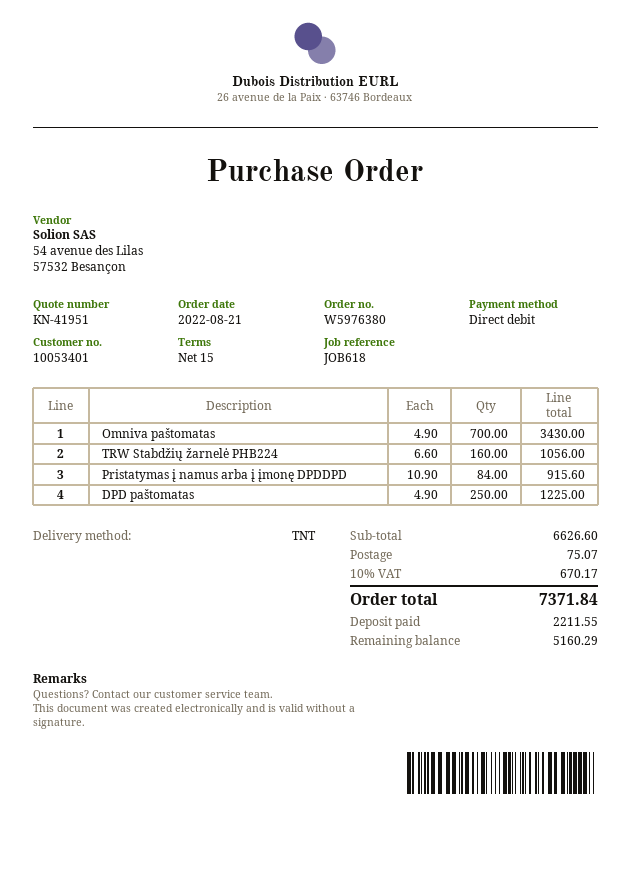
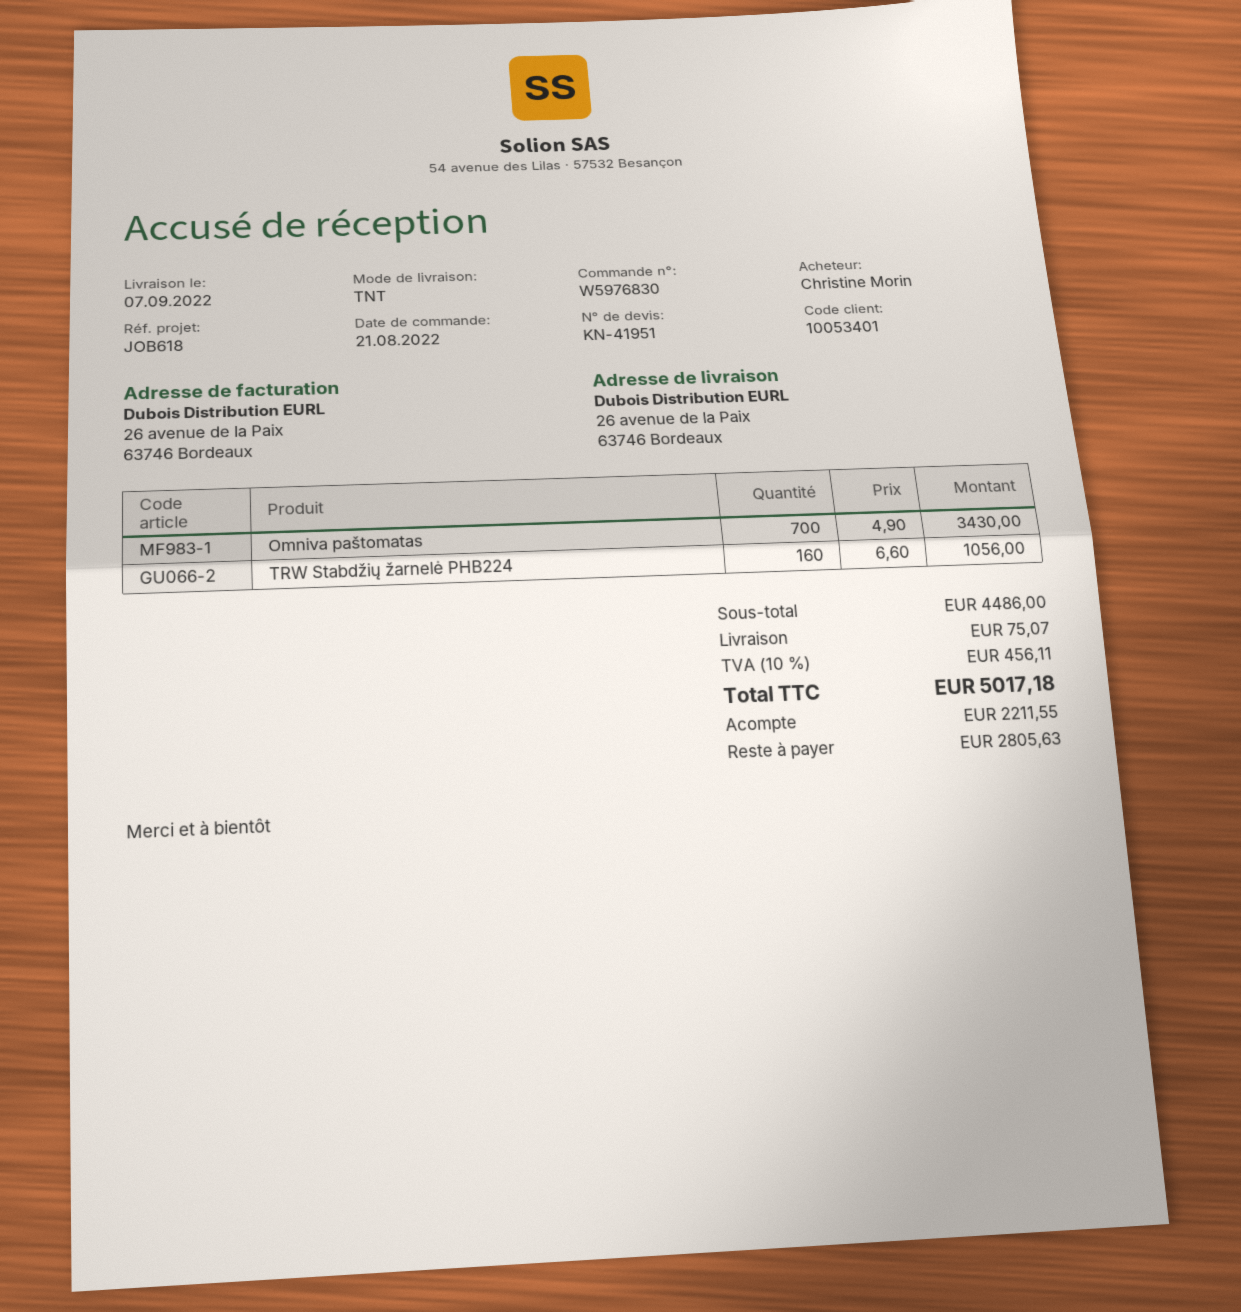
order number: W5976380 -> W5976830
Pristatymas į namus arba į įmonę DPDDPD: 84 x 10.90 = 915.60 -> none
DPD paštomatas: 250 x 4.90 = 1225.00 -> none
subtotal: 6626.60 -> 4486.00
tax: 10% = 670.17 -> 10% = 456.11
total: 7371.84 -> 5017.18
balance: 5160.29 -> 2805.63

